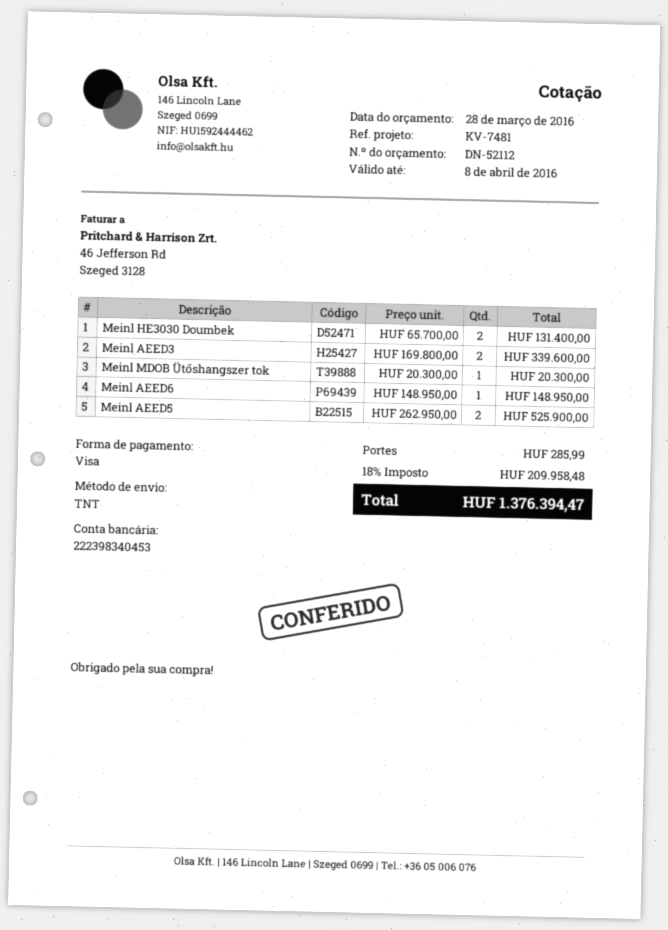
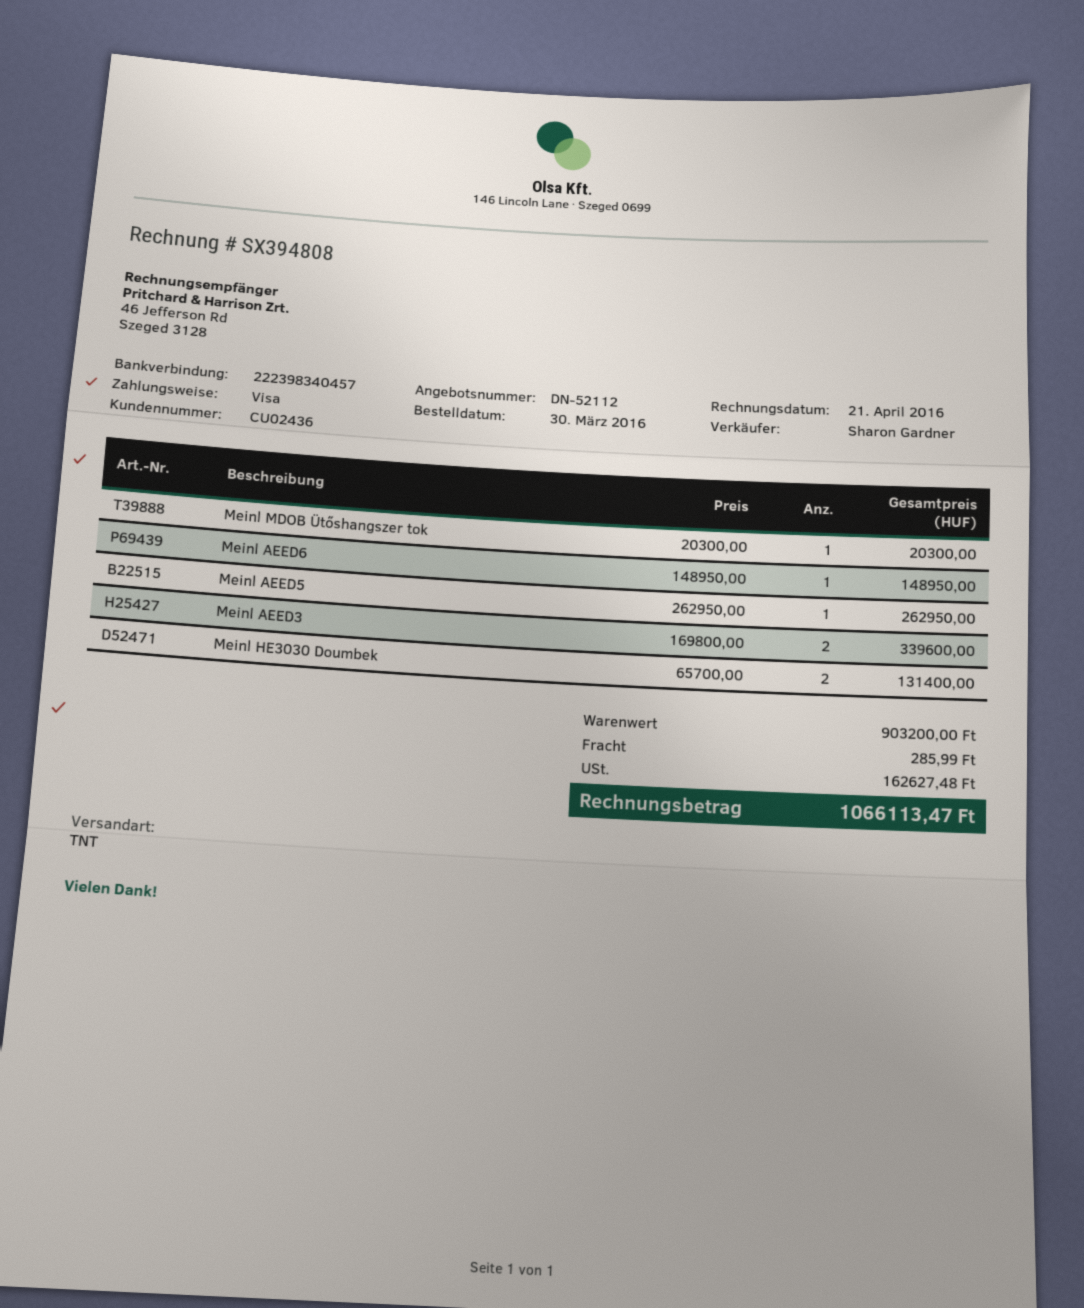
bank account: 222398340453 -> 222398340457
Meinl AEED5: 2 x 262950.00 = 525900.00 -> 1 x 262950.00 = 262950.00
tax: 209958.48 -> 162627.48
total: 1376394.47 -> 1066113.47

